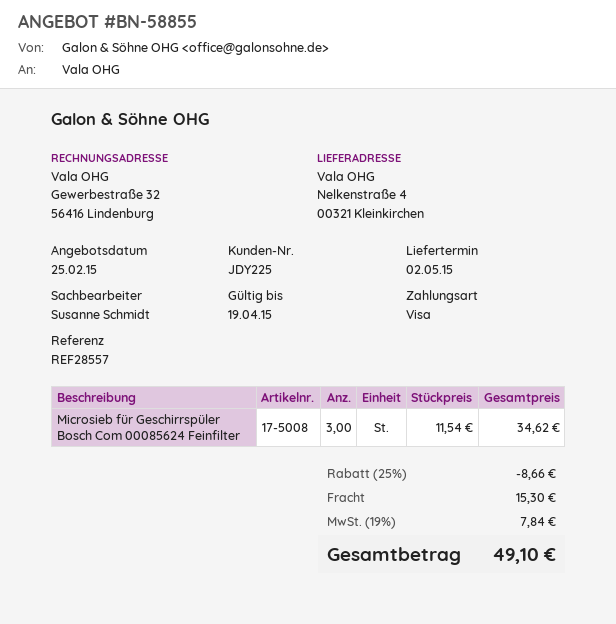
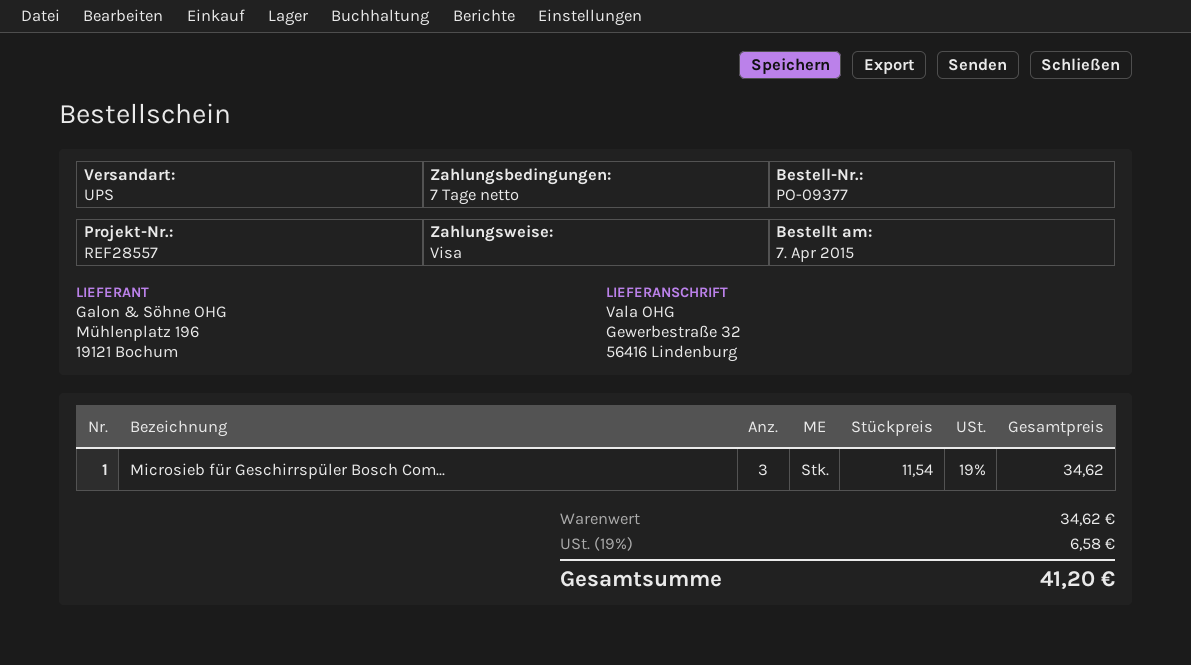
ship to: Nelkenstraße 4, 00321 Kleinkirchen -> Gewerbestraße 32, 56416 Lindenburg
discount: 25% = 8.66 -> none
shipping: 15.30 -> none
tax: 19% = 7.84 -> 19% = 6.58
total: 49.10 -> 41.20

